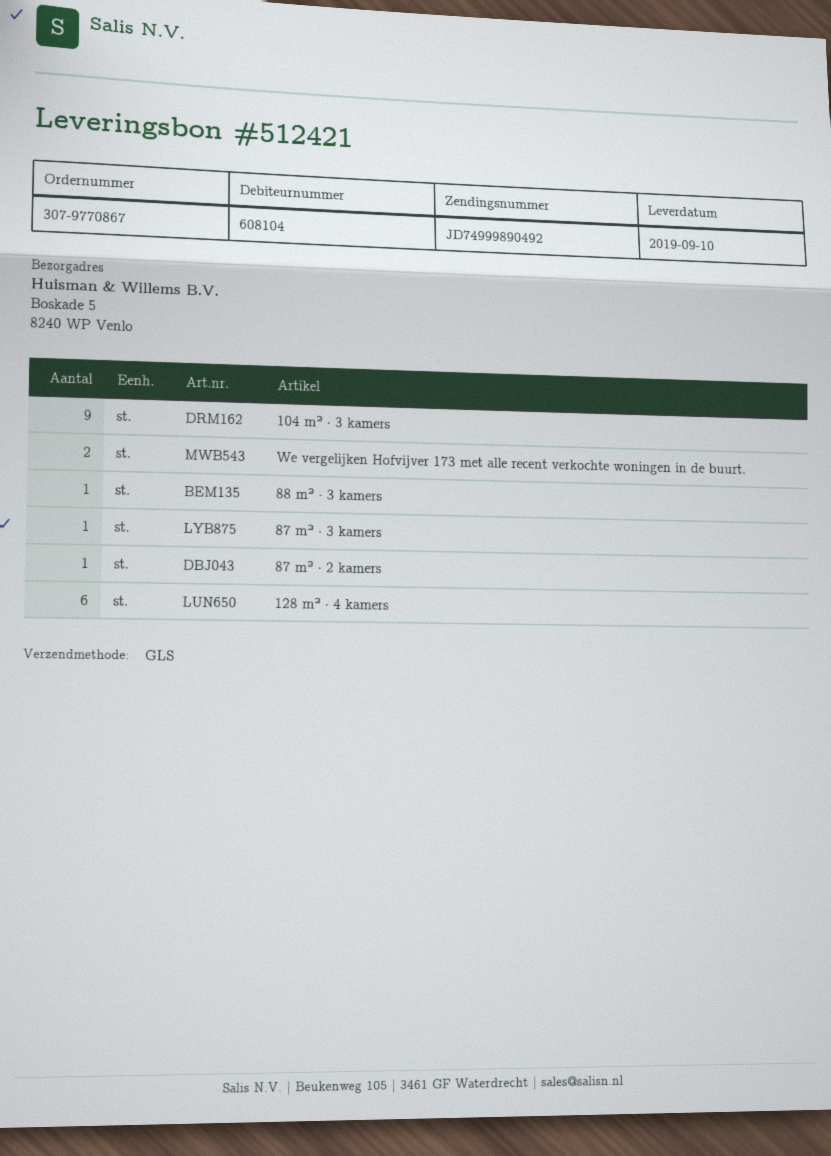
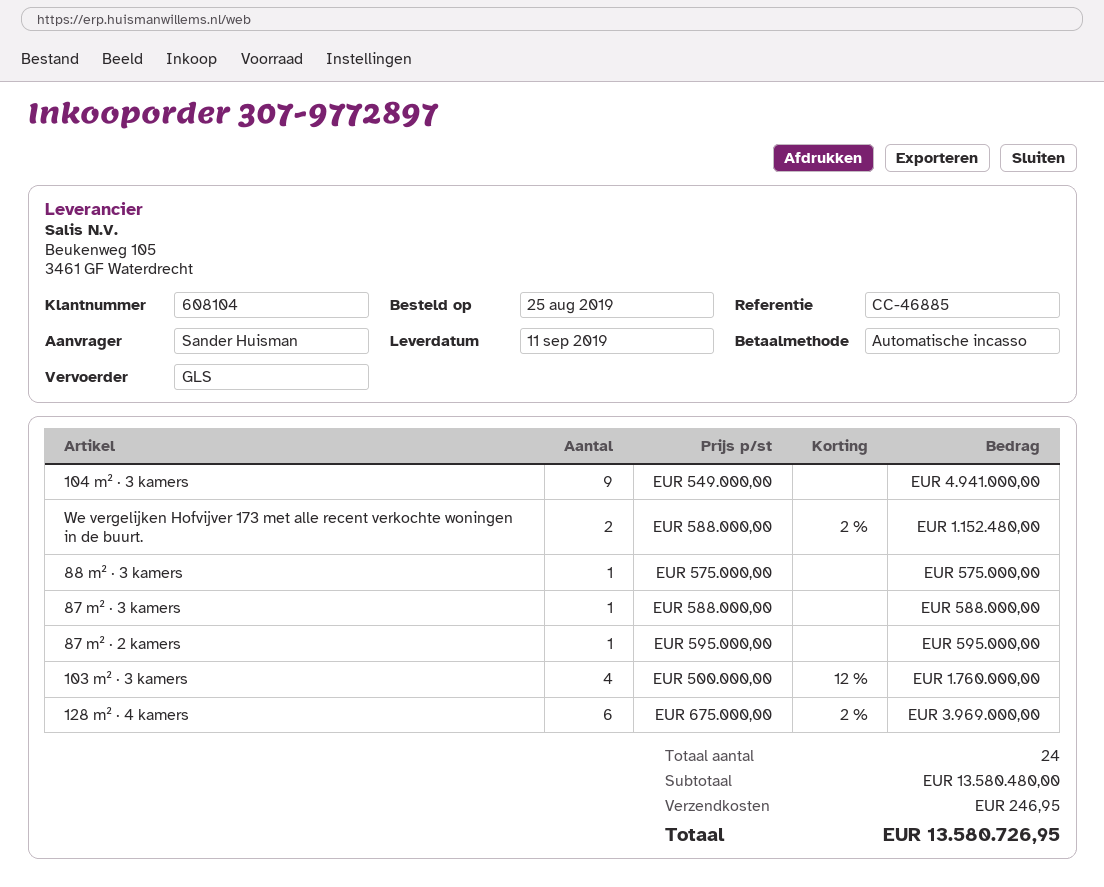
order number: 307-9770867 -> 307-9772897
delivery date: 2019-09-10 -> 2019-09-11
103 m² · 3 kamers: none -> 4

